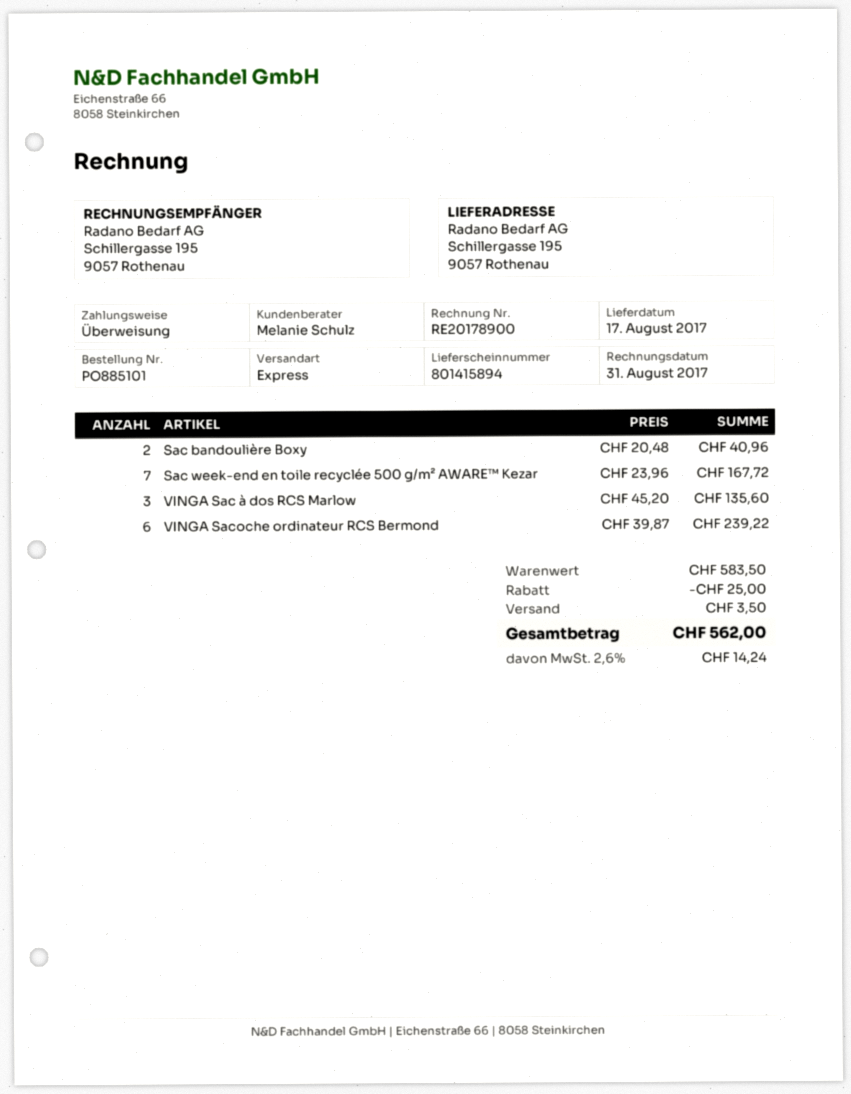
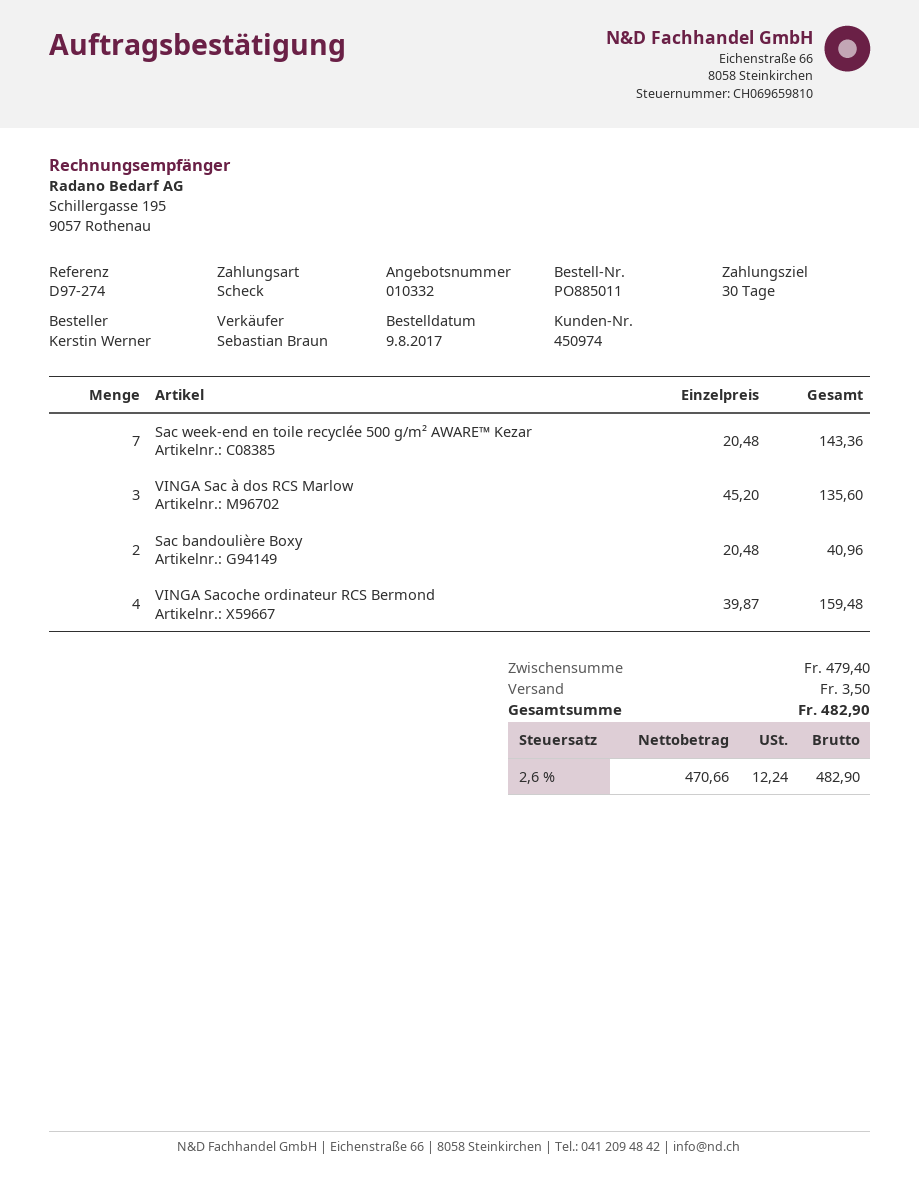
order number: PO885101 -> PO885011
sales rep: Melanie Schulz -> Sebastian Braun
payment method: bank transfer -> cheque
Sac week-end en toile recyclée 500 g/m² AWARE™ Kezar: 7 x 23.96 = 167.72 -> 7 x 20.48 = 143.36
VINGA Sacoche ordinateur RCS Bermond: 6 x 39.87 = 239.22 -> 4 x 39.87 = 159.48
subtotal: 583.50 -> 479.40
discount: 25.00 -> none
tax: 2.6% = 14.24 -> 2.6% = 12.24
total: 562.00 -> 482.90

